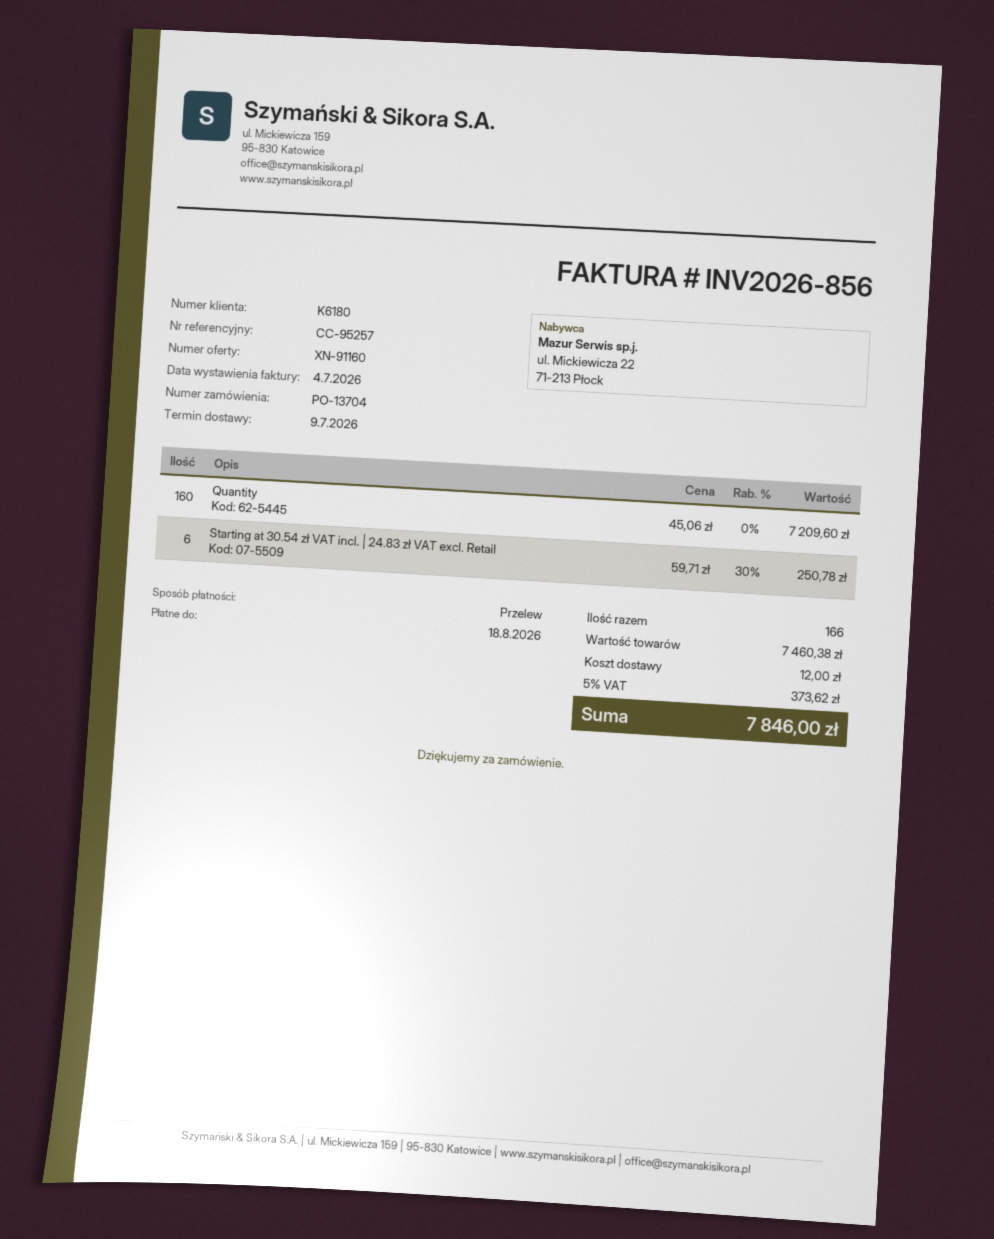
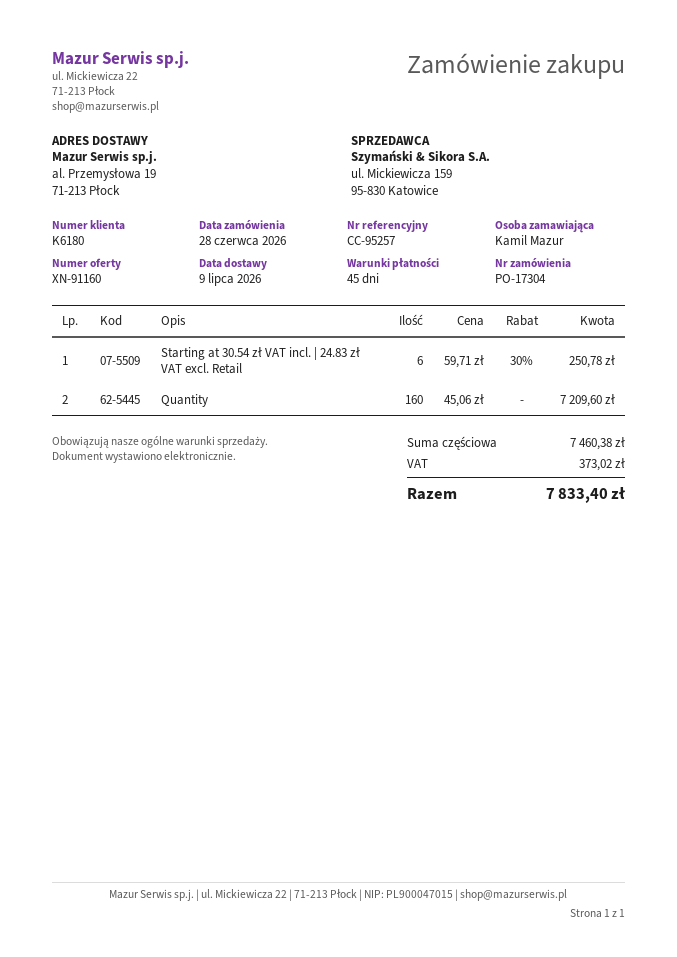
order number: PO-13704 -> PO-17304
shipping: 12.00 -> none
tax: 373.62 -> 373.02
total: 7846.00 -> 7833.40

